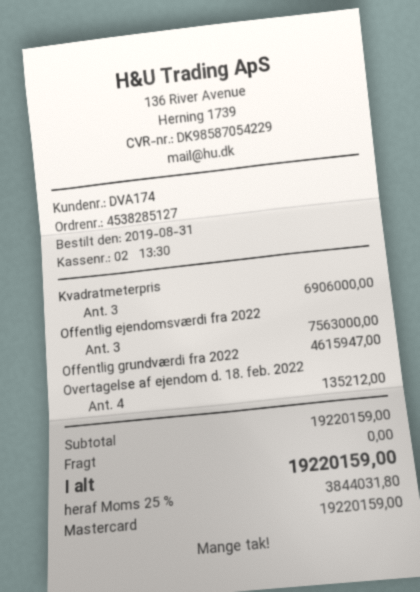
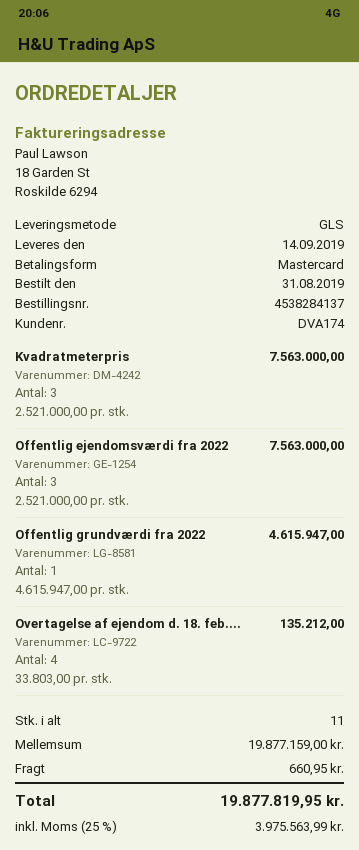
order number: 4538285127 -> 4538284137
Kvadratmeterpris: 3 for 6906000.00 -> 3 for 7563000.00
subtotal: 19220159.00 -> 19877159.00
shipping: 0.00 -> 660.95
tax: 25% = 3844031.80 -> 25% = 3975563.99
total: 19220159.00 -> 19877819.95

